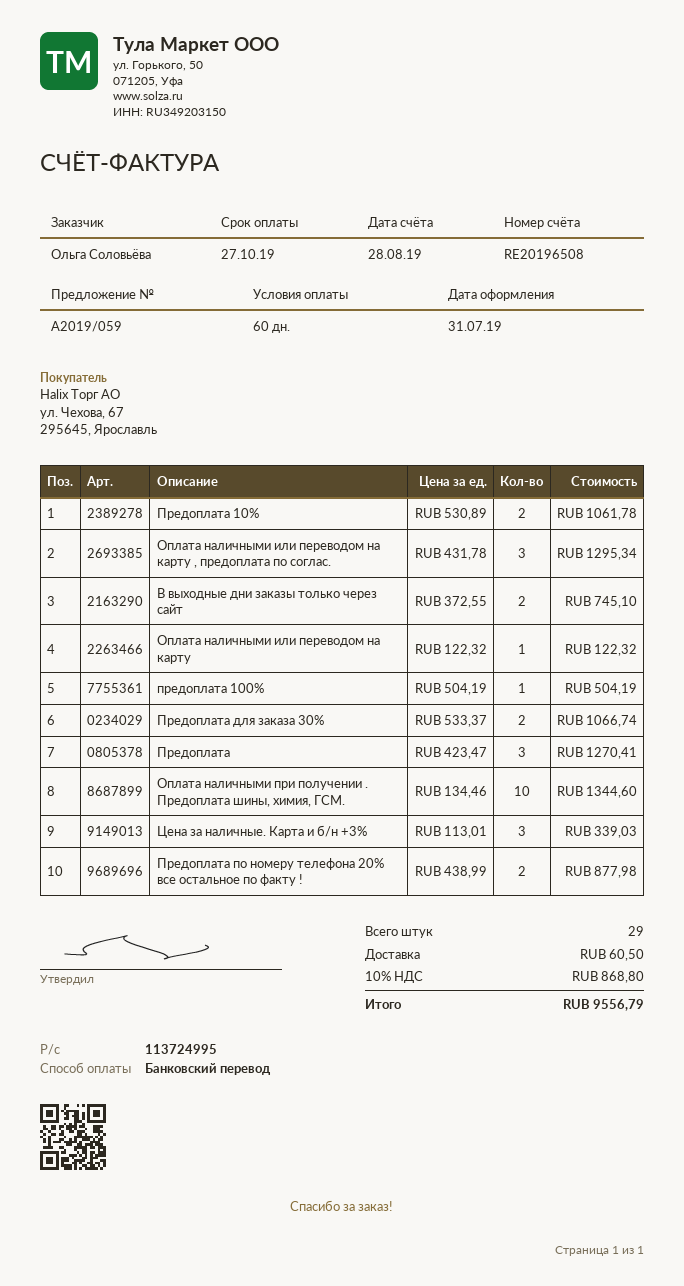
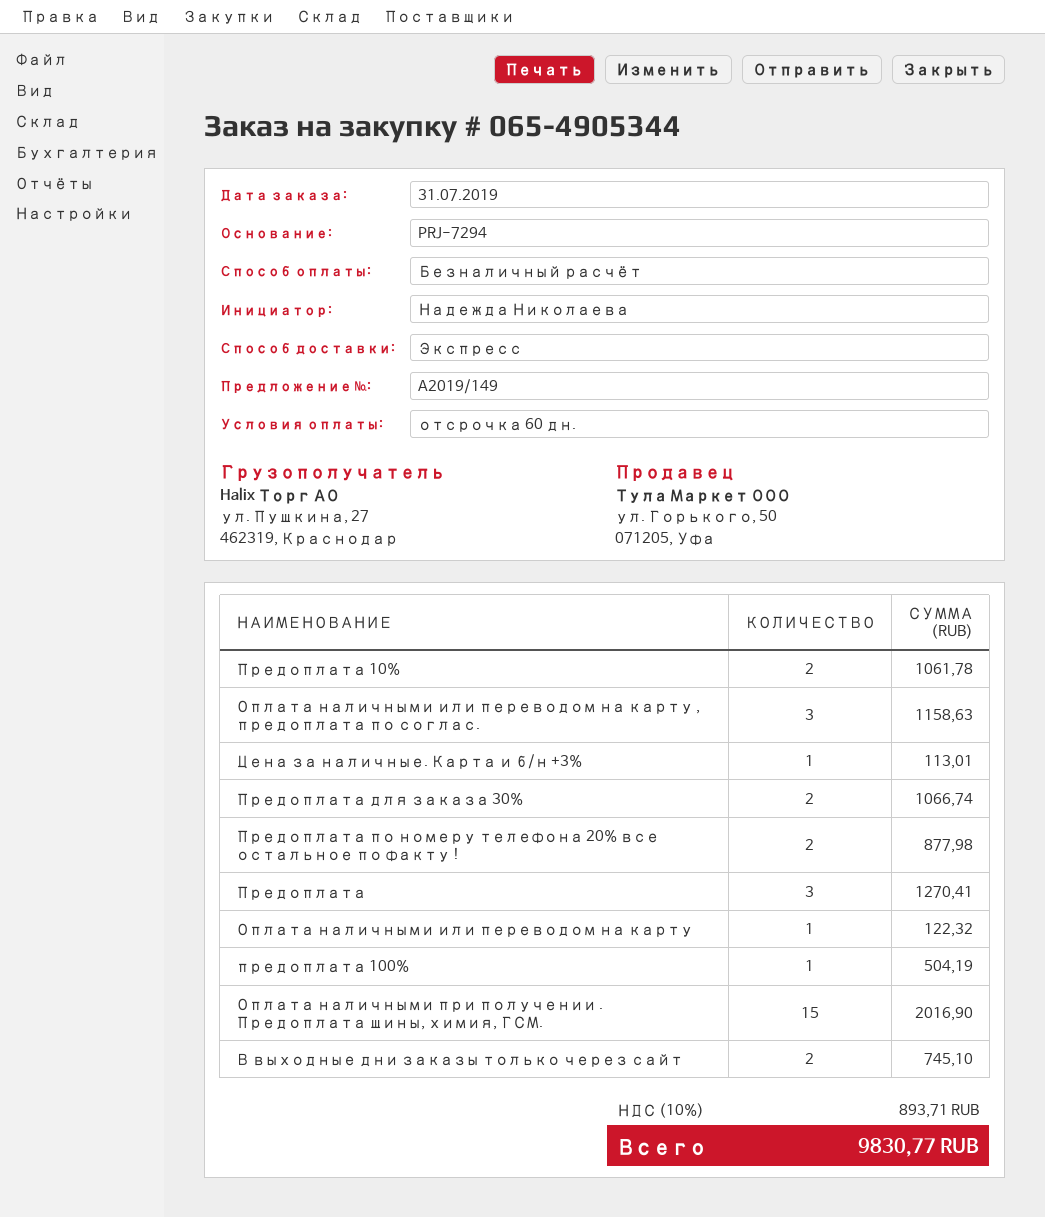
quote number: A2019/059 -> A2019/149
ordered by: Ольга Соловьёва -> Надежда Николаева
Оплата наличными или переводом на карту , предоплата по соглас.: 3 for 1295.34 -> 3 for 1158.63
Оплата наличными при получении . Предоплата шины, химия, ГСМ.: 10 for 1344.60 -> 15 for 2016.90
Цена за наличные. Карта и б/н +3%: 3 for 339.03 -> 1 for 113.01
shipping: 60.50 -> none
tax: 10% = 868.80 -> 10% = 893.71
total: 9556.79 -> 9830.77

